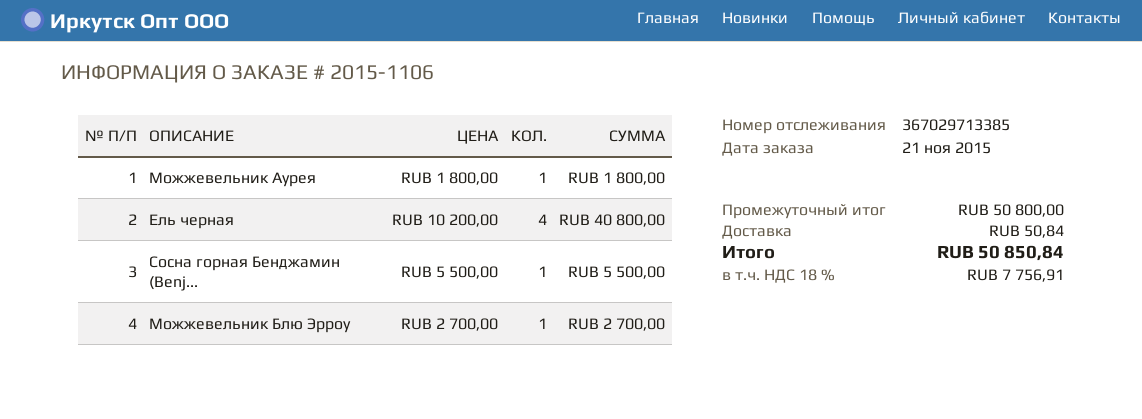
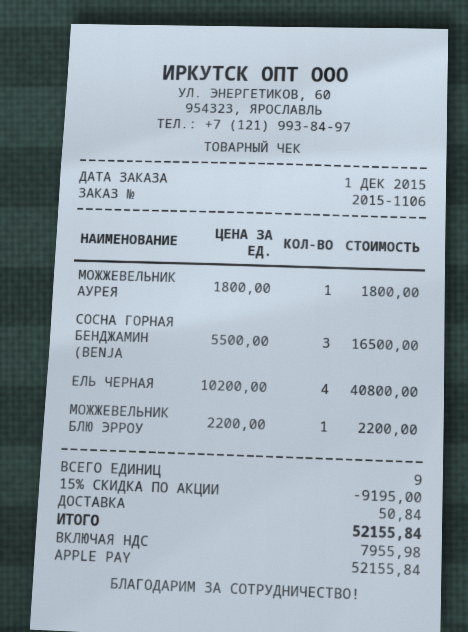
order date: 2015-11-21 -> 2015-12-01
Сосна горная Бенджамин (Benj...: 1 x 5500.00 = 5500.00 -> 3 x 5500.00 = 16500.00
Можжевельник Блю Эрроу: 1 x 2700.00 = 2700.00 -> 1 x 2200.00 = 2200.00
discount: none -> 15% = 9195.00
tax: 7756.91 -> 7955.98
total: 50850.84 -> 52155.84

